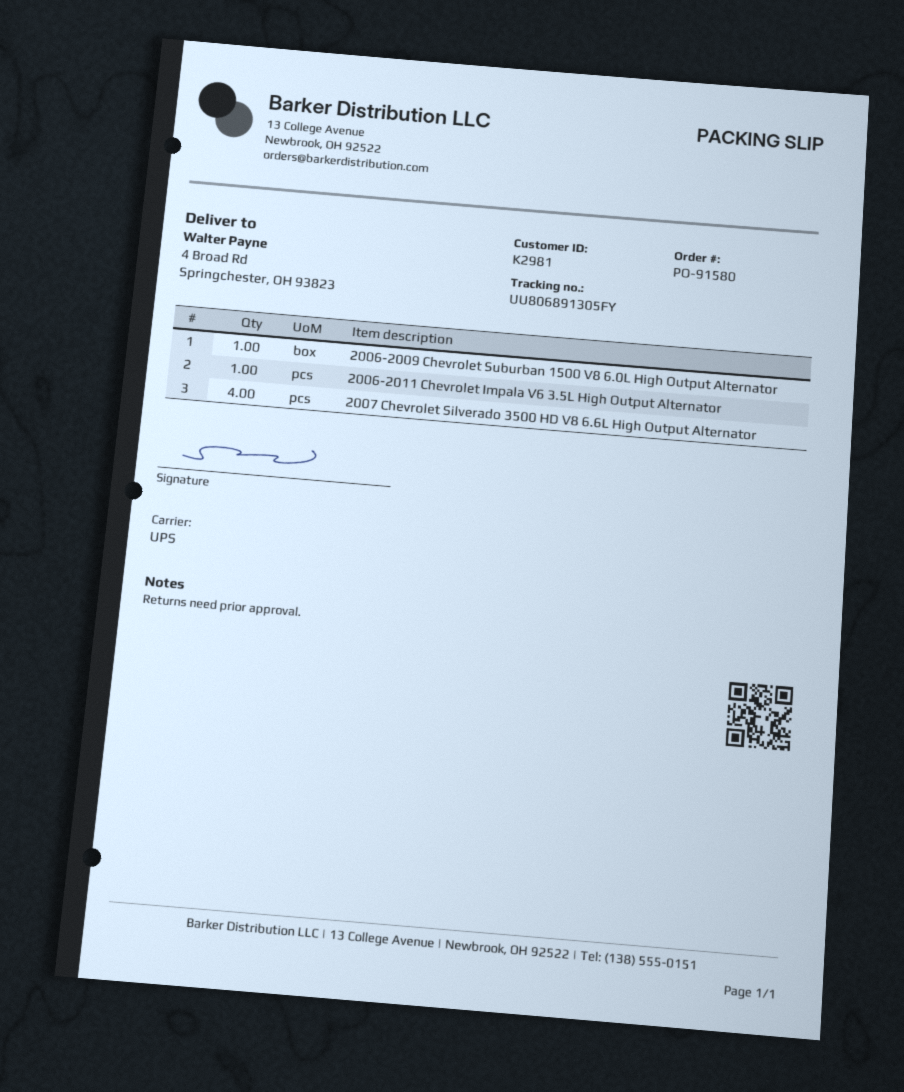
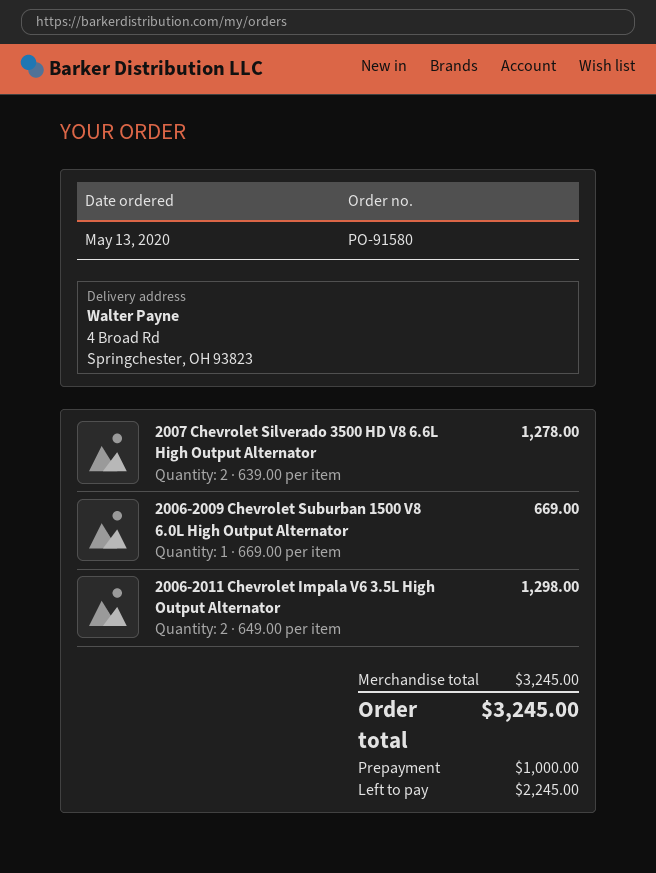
2006-2011 Chevrolet Impala V6 3.5L High Output Alternator: 1 -> 2
2007 Chevrolet Silverado 3500 HD V8 6.6L High Output Alternator: 4 -> 2

